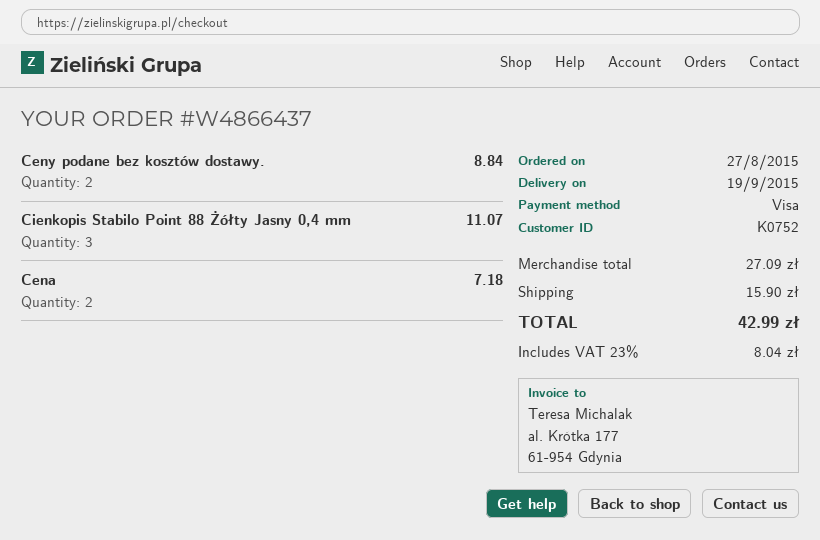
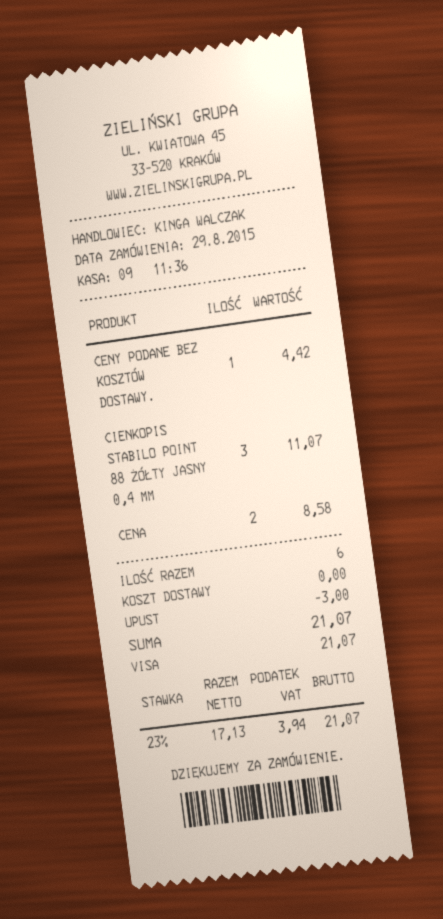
order date: 2015-08-27 -> 2015-08-29
Ceny podane bez kosztów dostawy.: 2 for 8.84 -> 1 for 4.42
Cena: 2 for 7.18 -> 2 for 8.58
discount: none -> 3.00
shipping: 15.90 -> 0.00
tax: 23% = 8.04 -> 23% = 3.94
total: 42.99 -> 21.07

